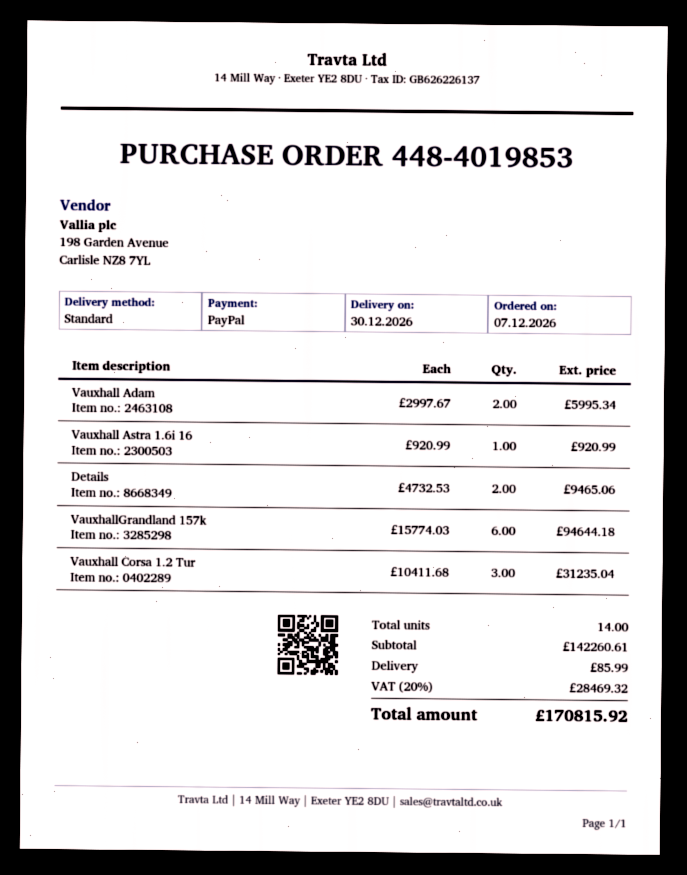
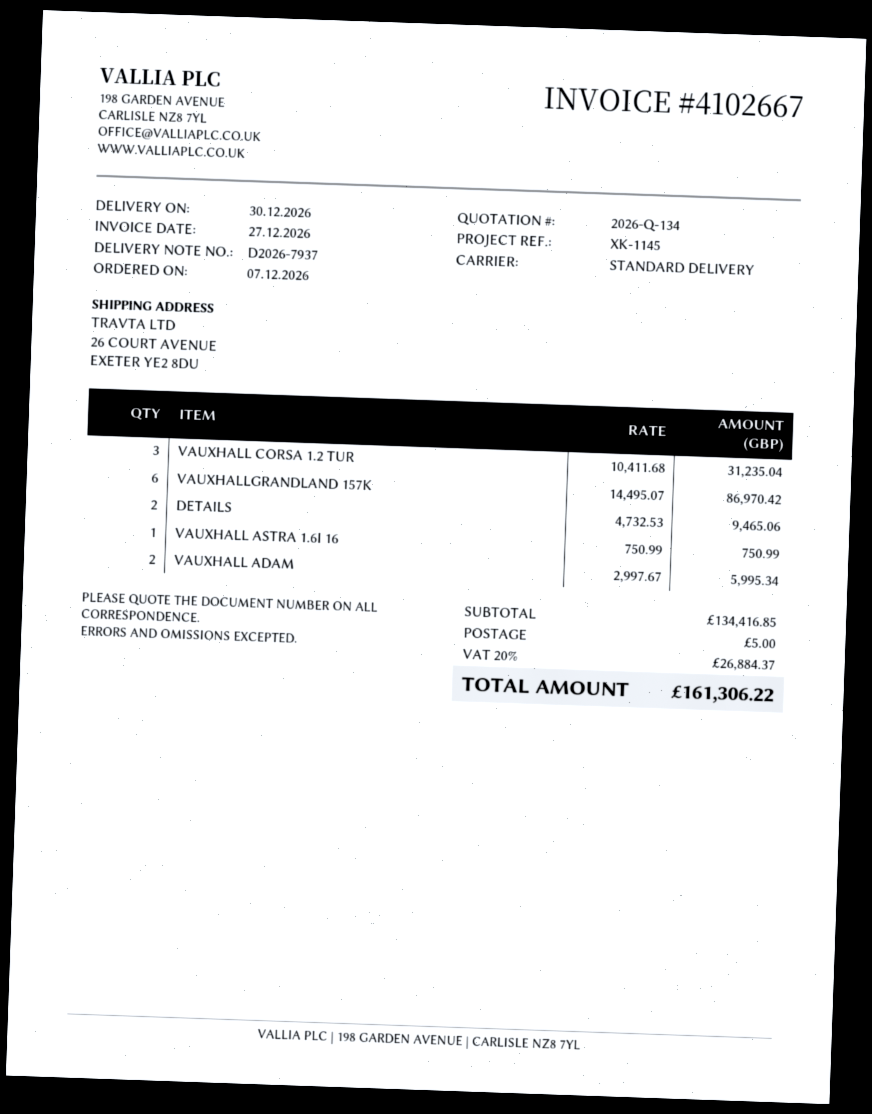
Vauxhall Astra 1.6i 16: 1 x 920.99 = 920.99 -> 1 x 750.99 = 750.99
VauxhallGrandland 157k: 6 x 15774.03 = 94644.18 -> 6 x 14495.07 = 86970.42
subtotal: 142260.61 -> 134416.85
shipping: 85.99 -> 5.00
tax: 20% = 28469.32 -> 20% = 26884.37
total: 170815.92 -> 161306.22

